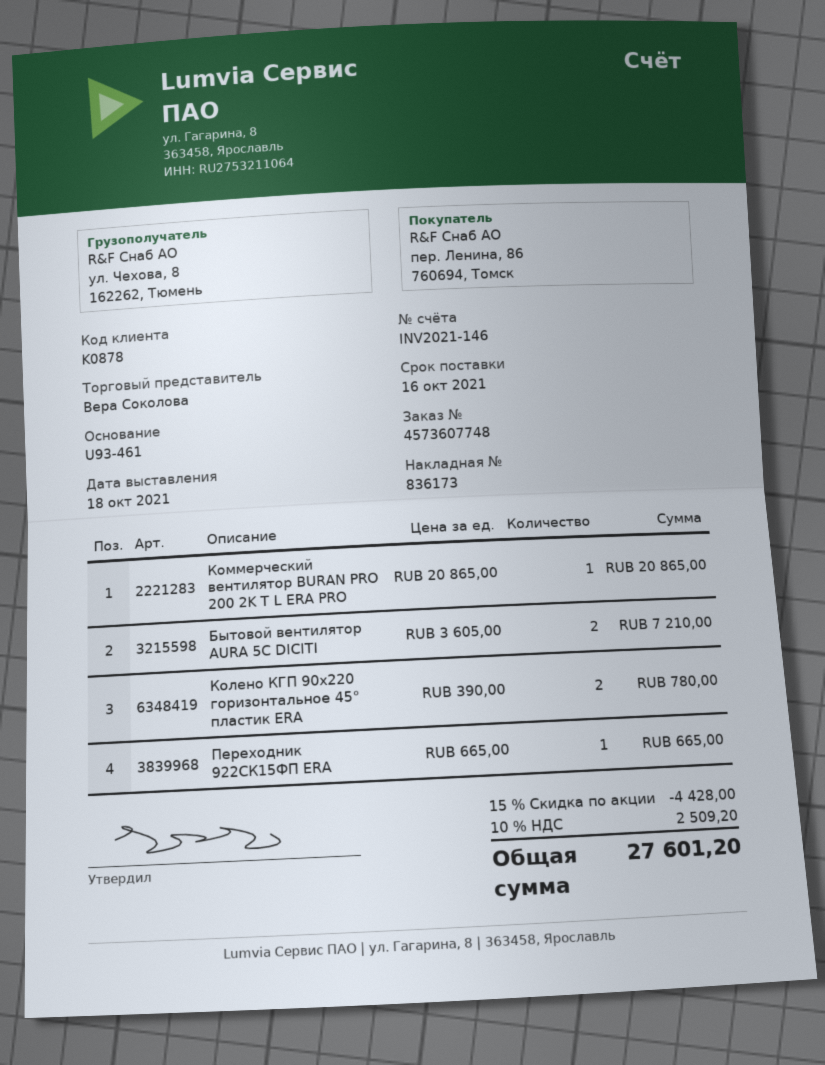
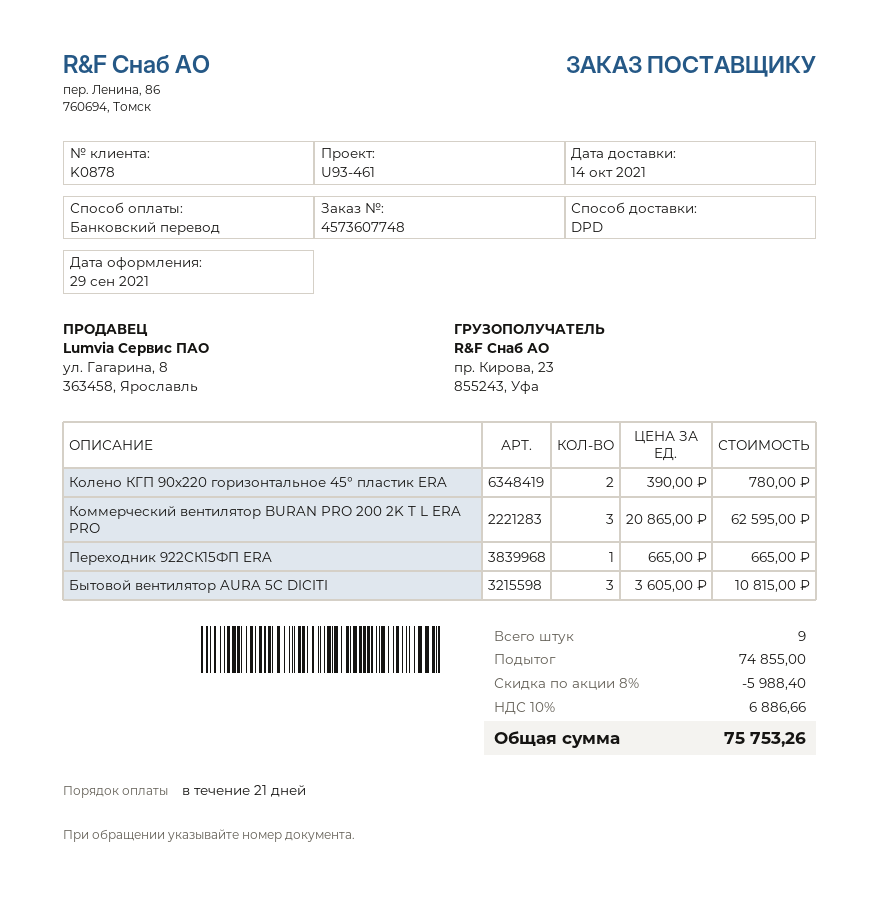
delivery date: 2021-10-16 -> 2021-10-14
ship to: ул. Чехова, 8, 162262, Тюмень -> пр. Кирова, 23, 855243, Уфа
Коммерческий вентилятор BURAN PRO 200 2K T L ERA PRO: 1 x 20865.00 = 20865.00 -> 3 x 20865.00 = 62595.00
Бытовой вентилятор AURA 5C DICITI: 2 x 3605.00 = 7210.00 -> 3 x 3605.00 = 10815.00
discount: 15% = 4428.00 -> 8% = 5988.40
tax: 10% = 2509.20 -> 10% = 6886.66
total: 27601.20 -> 75753.26

